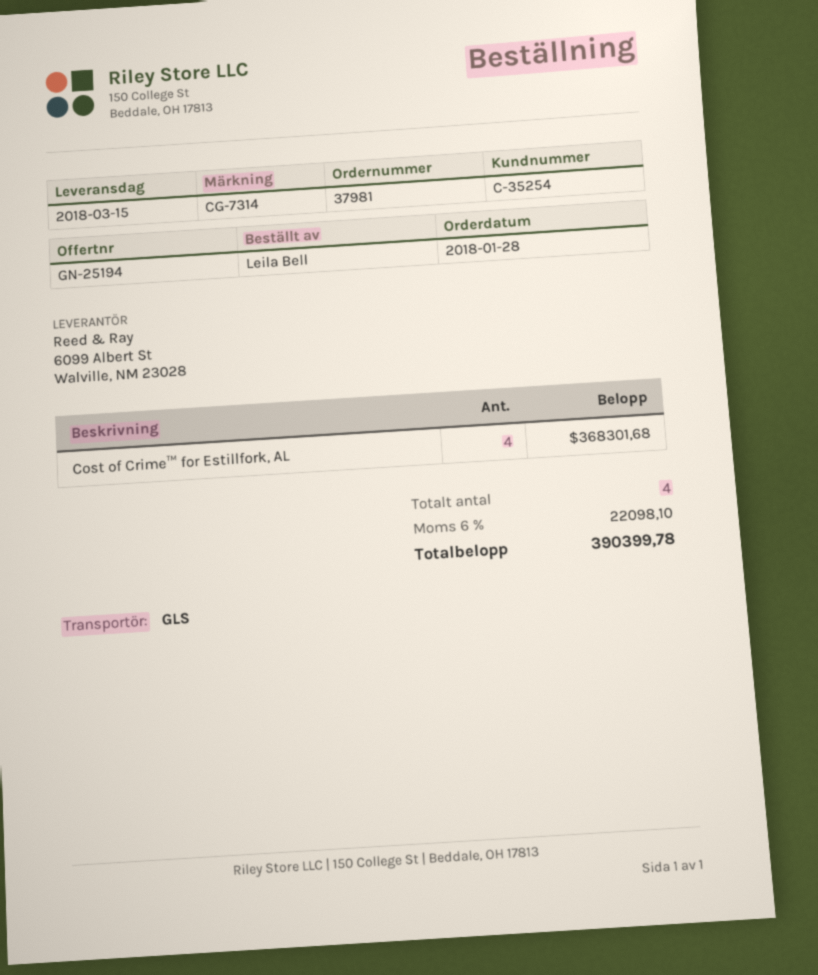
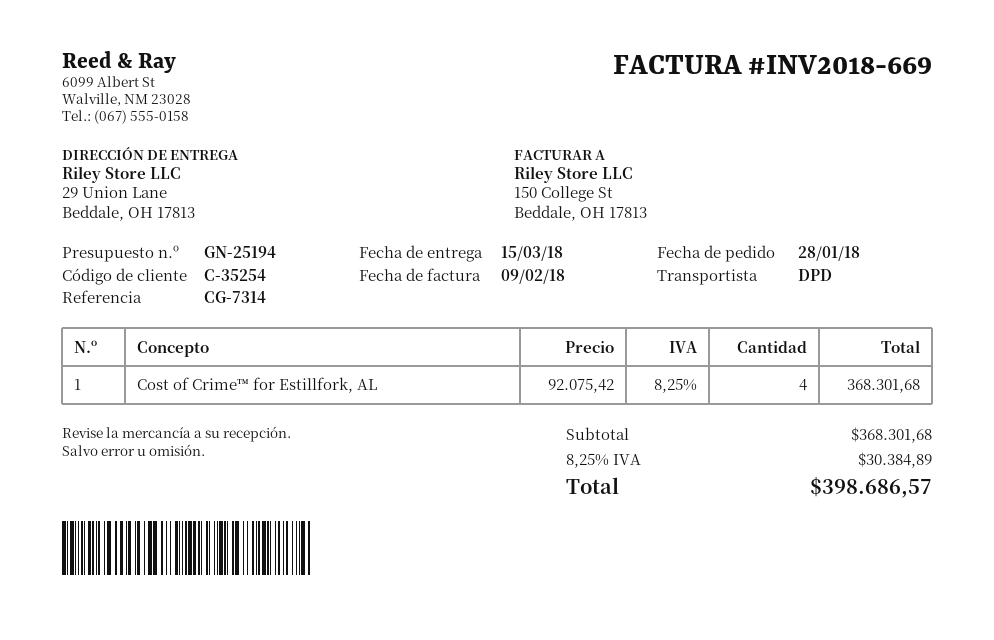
shipping method: GLS -> DPD
tax: 6% = 22098.10 -> 8.25% = 30384.89
total: 390399.78 -> 398686.57

